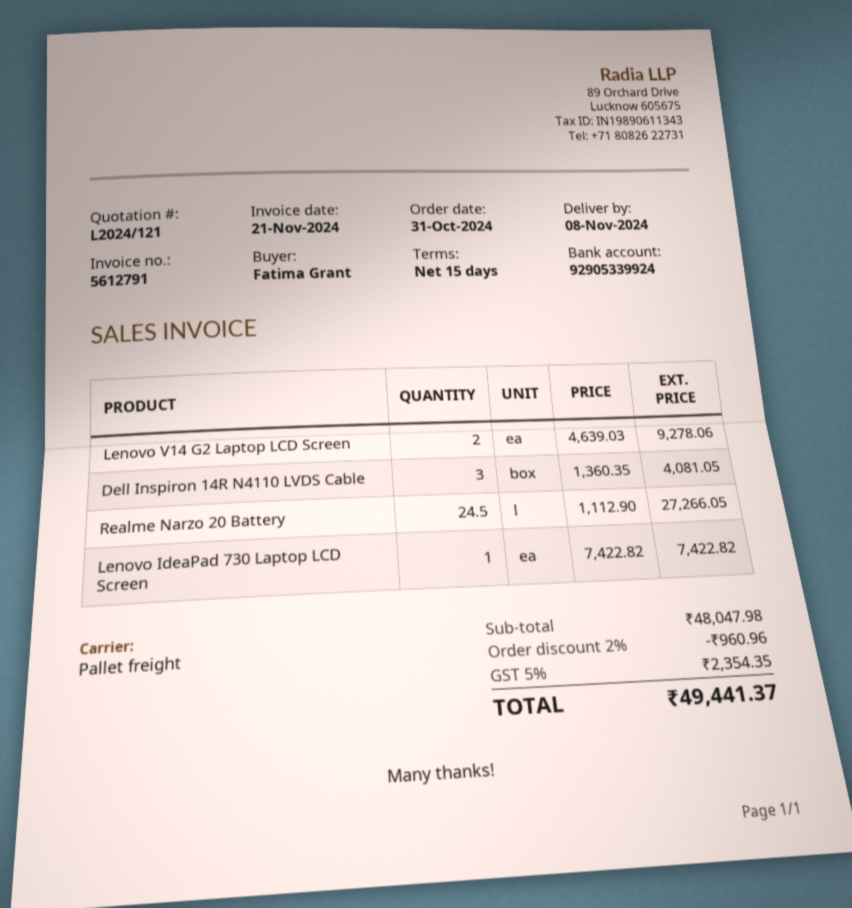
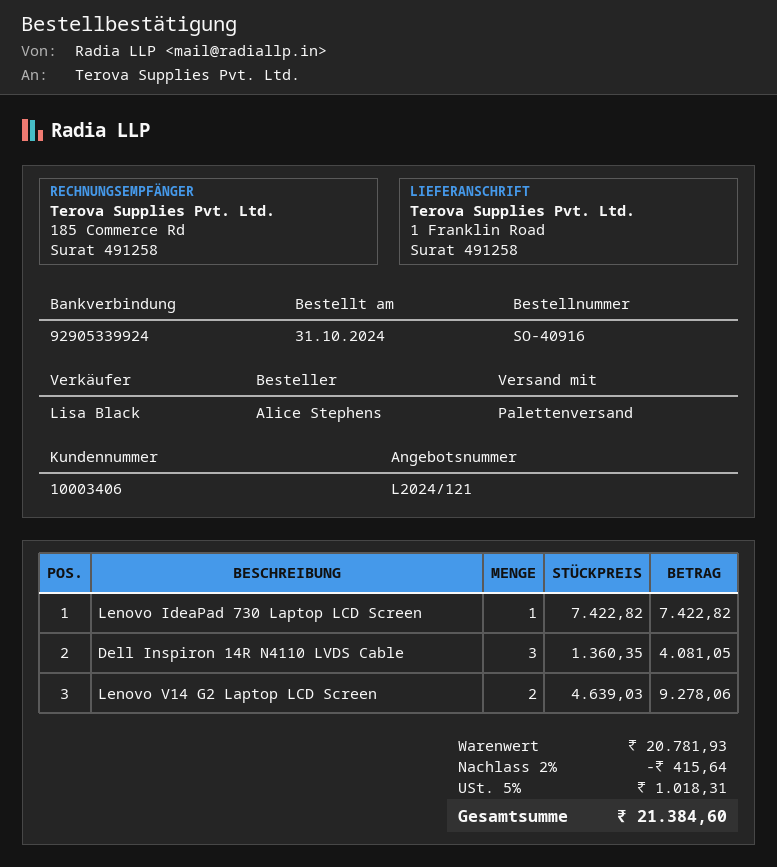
ordered by: Fatima Grant -> Alice Stephens
Realme Narzo 20 Battery: 24.5 x 1112.90 = 27266.05 -> none
subtotal: 48047.98 -> 20781.93
discount: 2% = 960.96 -> 2% = 415.64
tax: 5% = 2354.35 -> 5% = 1018.31
total: 49441.37 -> 21384.60

